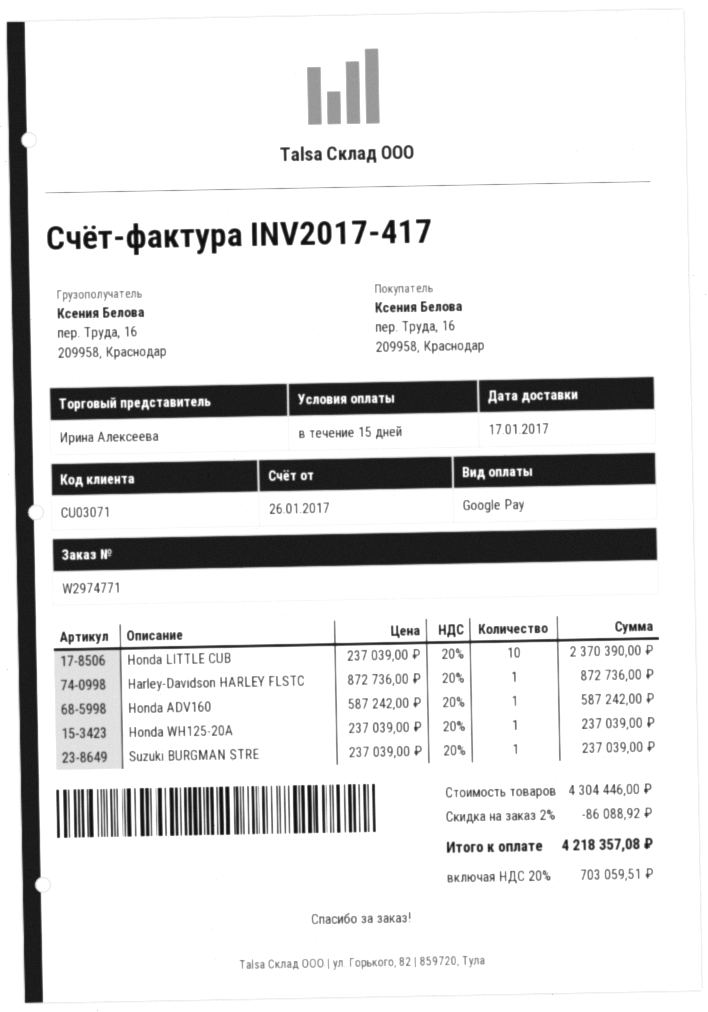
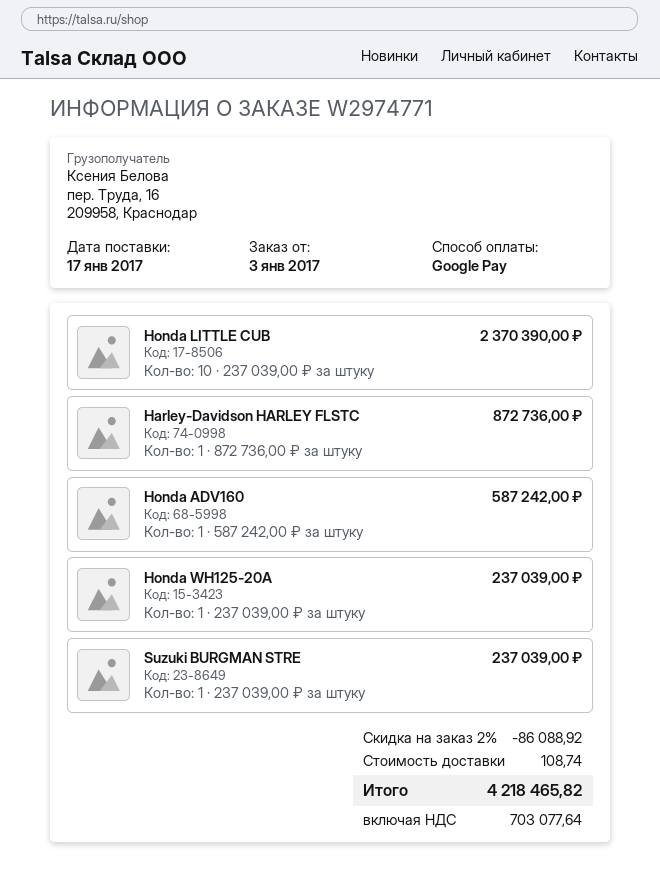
shipping: none -> 108.74
tax: 703059.51 -> 703077.64
total: 4218357.08 -> 4218465.82

